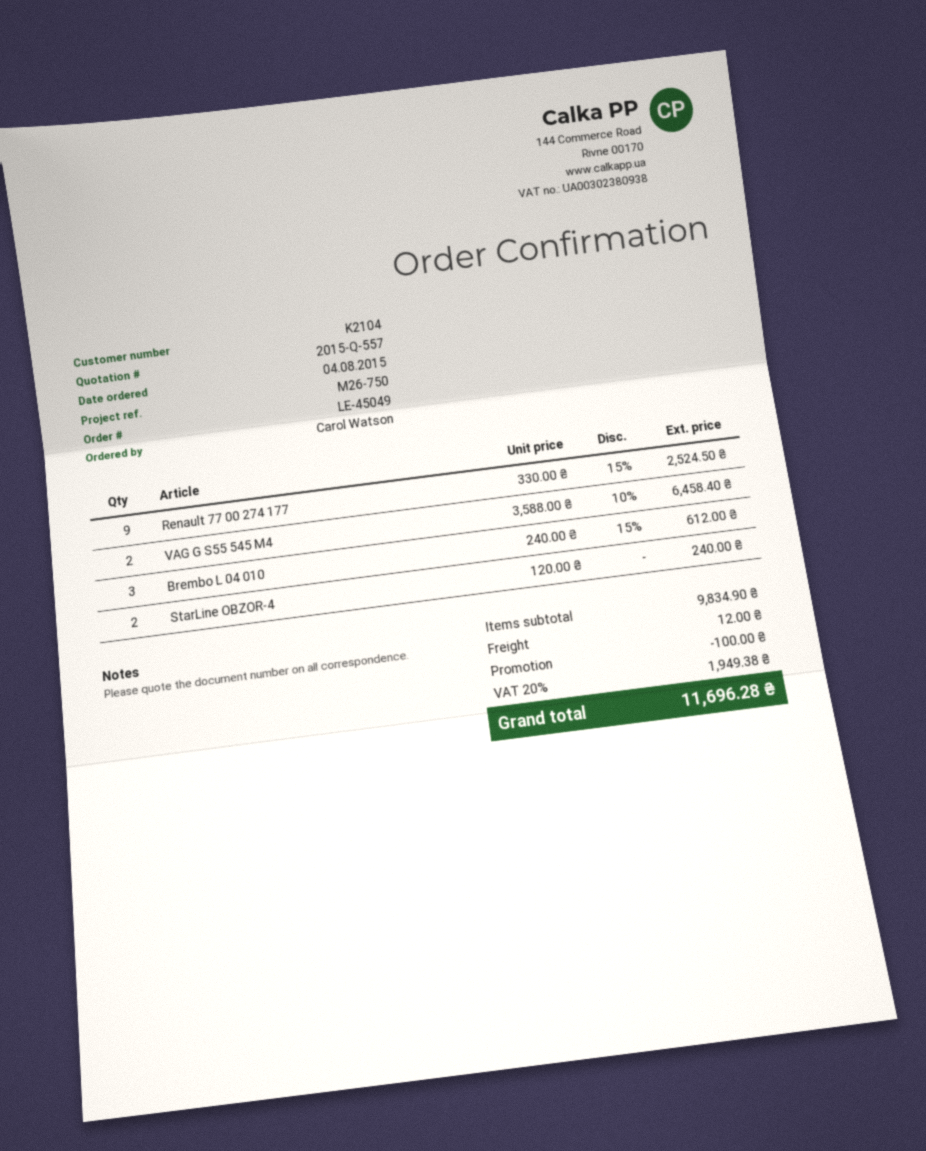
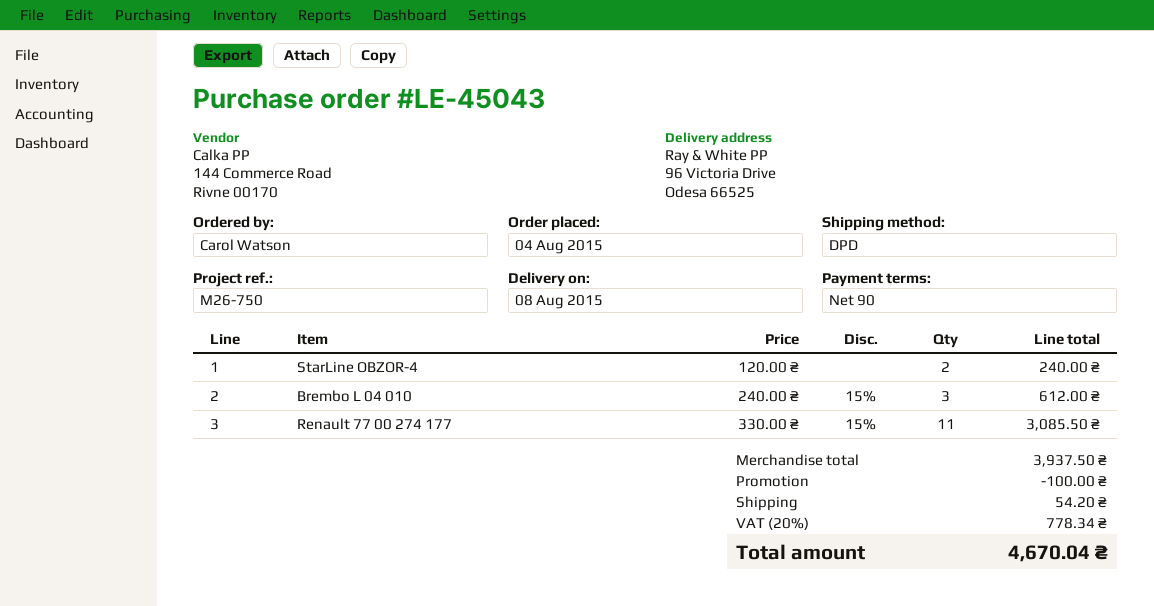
order number: LE-45049 -> LE-45043
Renault 77 00 274 177: 9 x 330.00 - 15% = 2524.50 -> 11 x 330.00 - 15% = 3085.50
VAG G S55 545 M4: 2 x 3588.00 - 10% = 6458.40 -> none
subtotal: 9834.90 -> 3937.50
shipping: 12.00 -> 54.20
tax: 20% = 1949.38 -> 20% = 778.34
total: 11696.28 -> 4670.04

